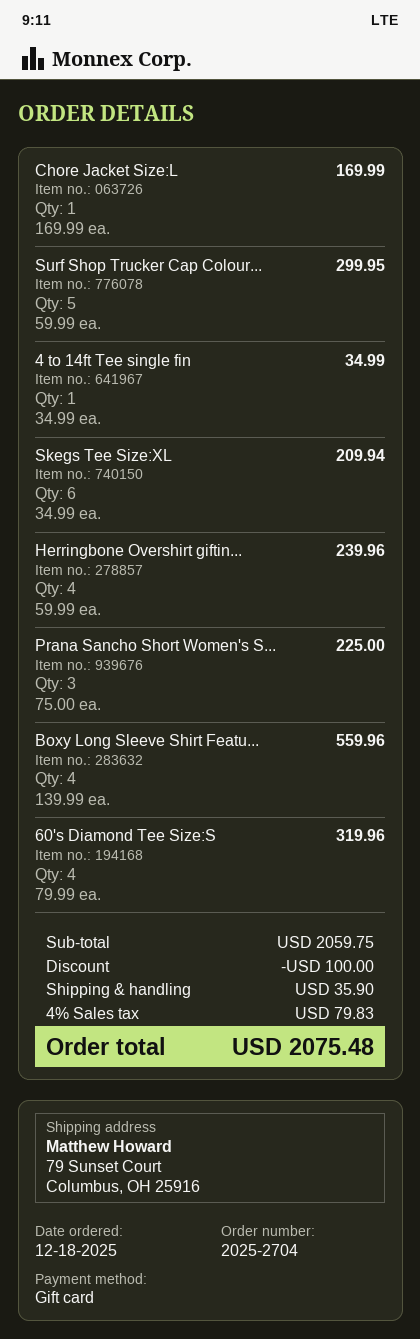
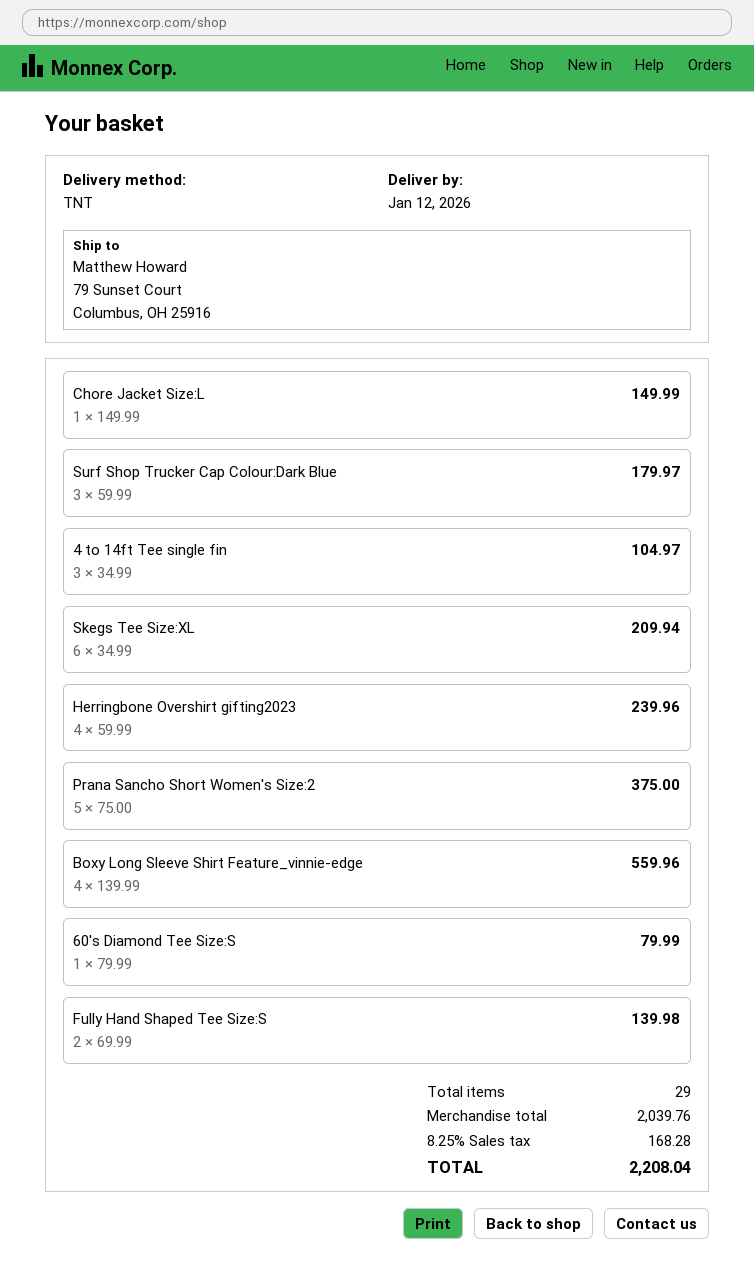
Chore Jacket Size:L: 1 x 169.99 = 169.99 -> 1 x 149.99 = 149.99
Surf Shop Trucker Cap Colour...: 5 x 59.99 = 299.95 -> 3 x 59.99 = 179.97
4 to 14ft Tee single fin: 1 x 34.99 = 34.99 -> 3 x 34.99 = 104.97
Prana Sancho Short Women's S...: 3 x 75.00 = 225.00 -> 5 x 75.00 = 375.00
60's Diamond Tee Size:S: 4 x 79.99 = 319.96 -> 1 x 79.99 = 79.99
Fully Hand Shaped Tee Size:S: none -> 2 x 69.99 = 139.98
subtotal: 2059.75 -> 2039.76
discount: 100.00 -> none
shipping: 35.90 -> none
tax: 4% = 79.83 -> 8.25% = 168.28
total: 2075.48 -> 2208.04

